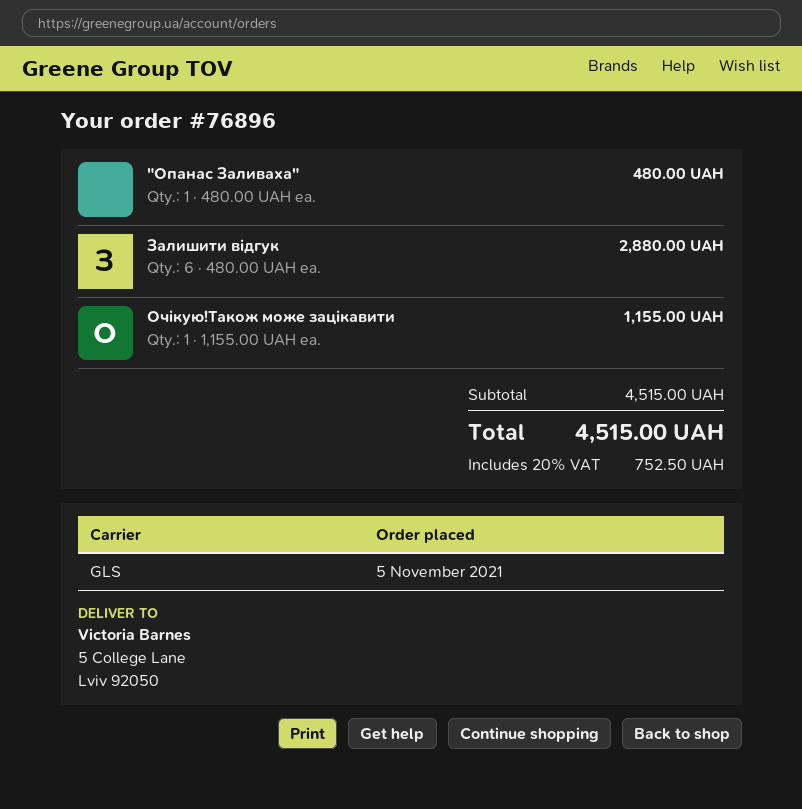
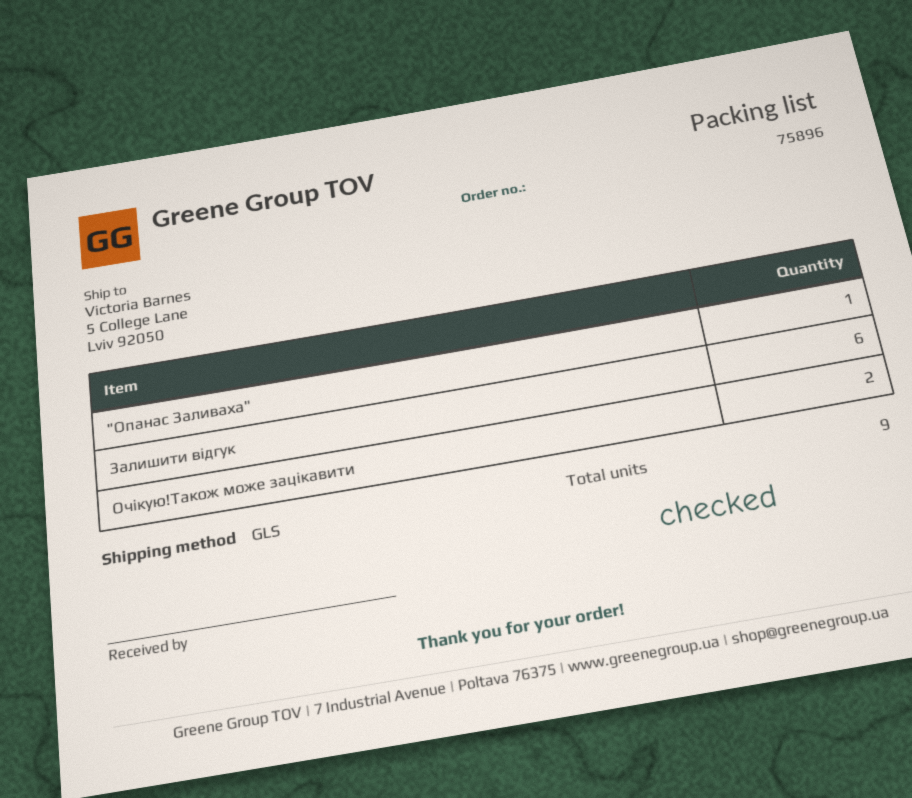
order number: 76896 -> 75896
Очікую!Також може зацікавити: 1 -> 2

